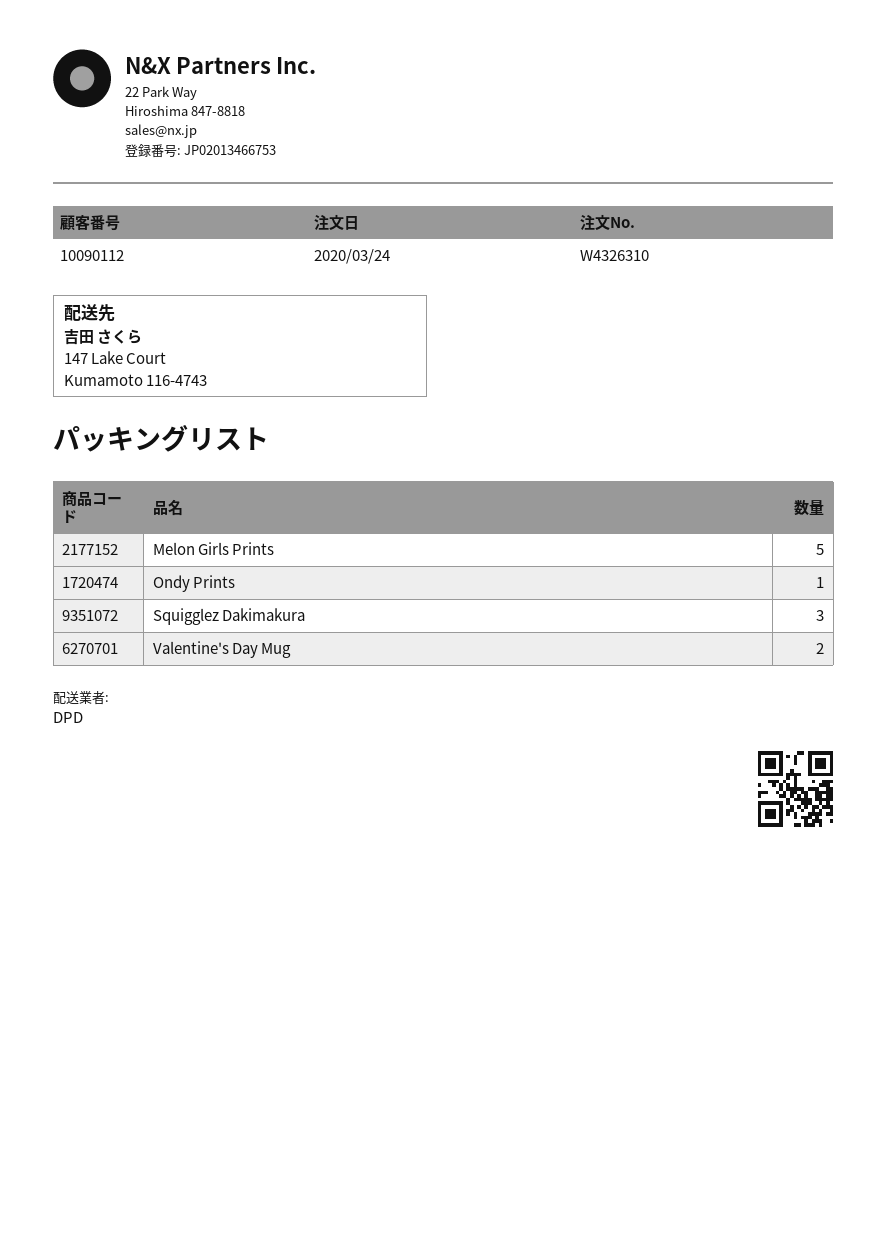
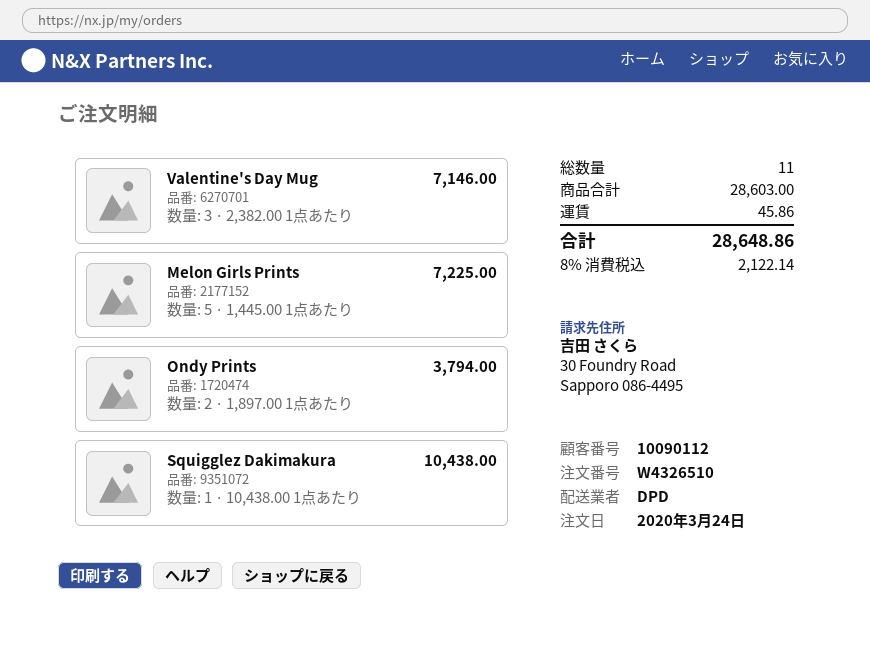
order number: W4326310 -> W4326510
Ondy Prints: 1 -> 2
Squigglez Dakimakura: 3 -> 1
Valentine's Day Mug: 2 -> 3

